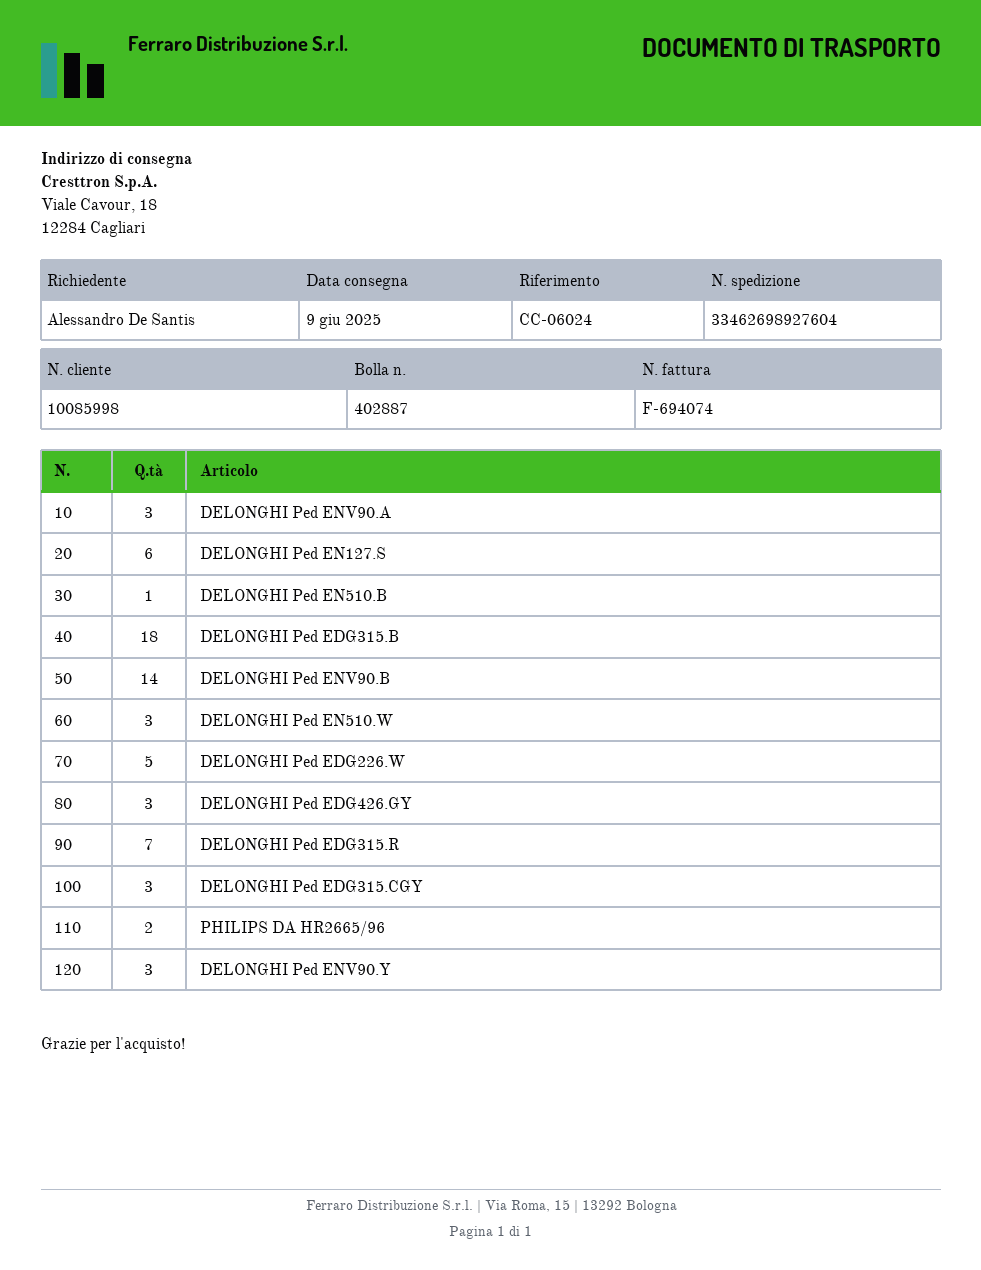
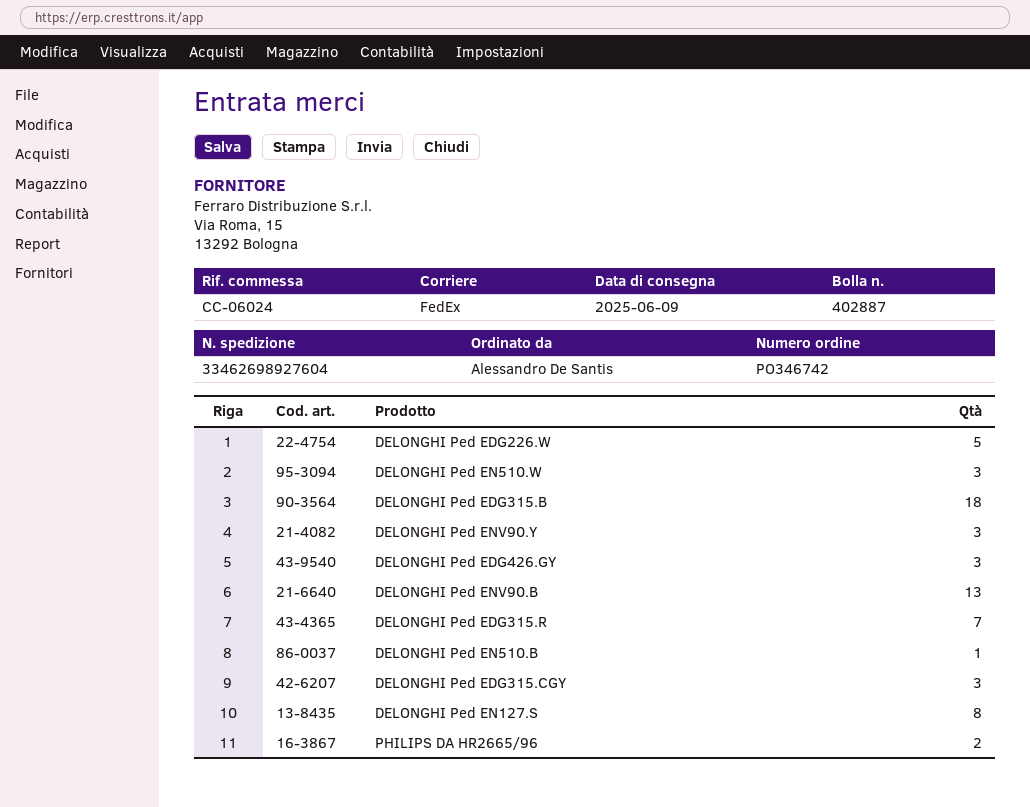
DELONGHI Ped ENV90.A: 3 -> none
DELONGHI Ped EN127.S: 6 -> 8
DELONGHI Ped ENV90.B: 14 -> 13

